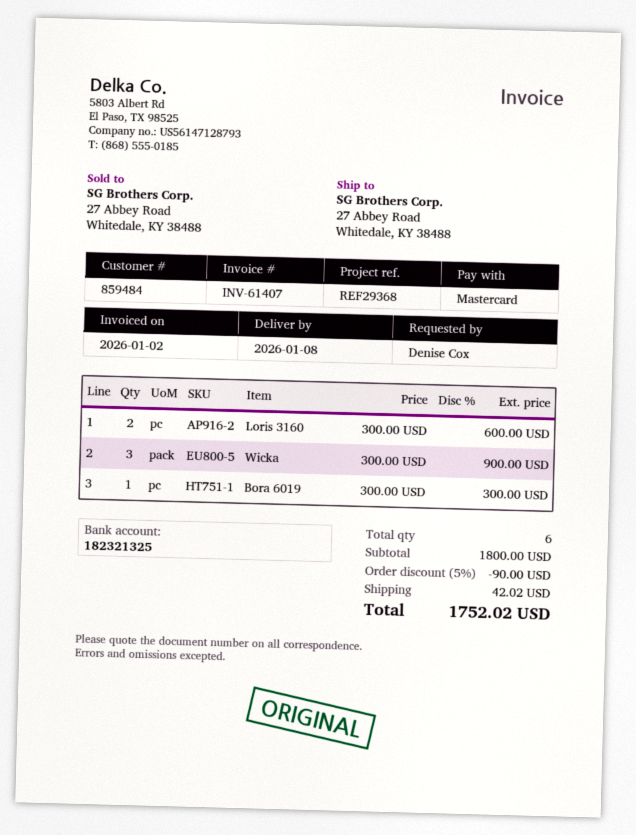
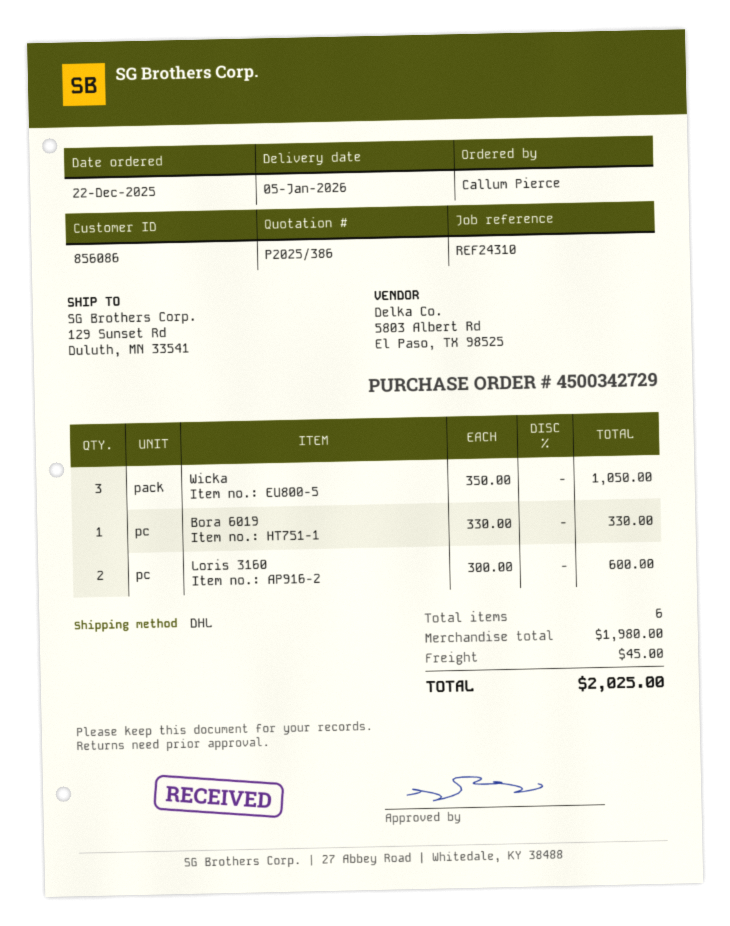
delivery date: 2026-01-08 -> 2026-01-05
customer number: 859484 -> 856086
reference: REF29368 -> REF24310
ordered by: Denise Cox -> Callum Pierce
ship to: 27 Abbey Road, Whitedale, KY 38488 -> 129 Sunset Rd, Duluth, MN 33541
Wicka: 3 x 300.00 = 900.00 -> 3 x 350.00 = 1050.00
Bora 6019: 1 x 300.00 = 300.00 -> 1 x 330.00 = 330.00
subtotal: 1800.00 -> 1980.00
discount: 5% = 90.00 -> none
shipping: 42.02 -> 45.00
total: 1752.02 -> 2025.00

